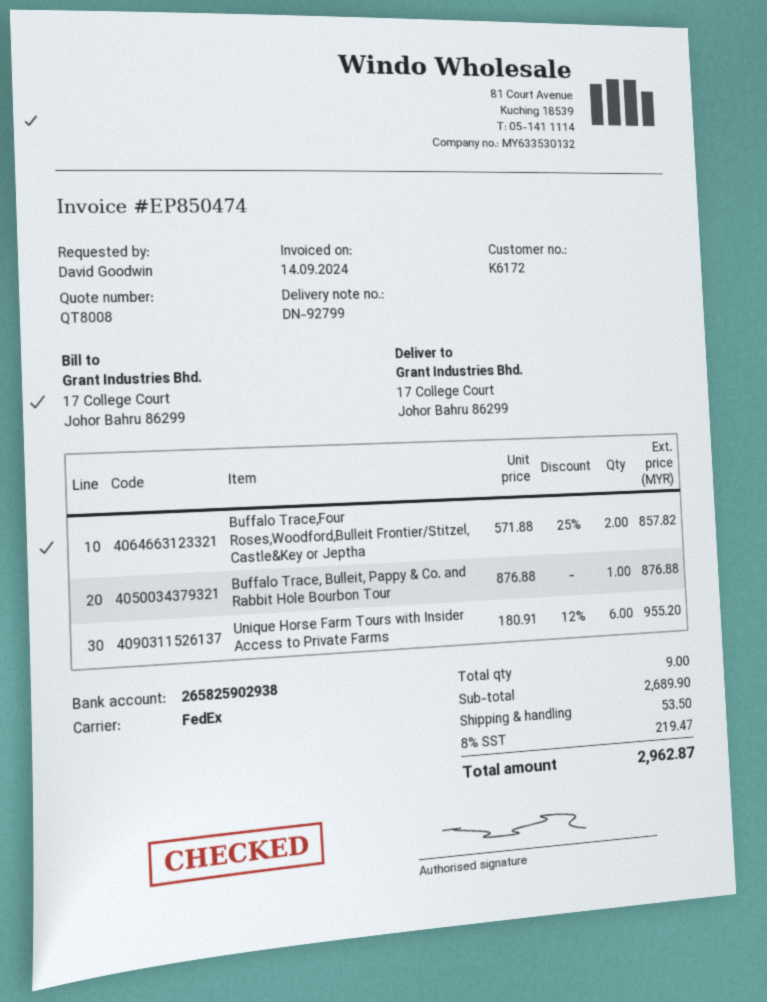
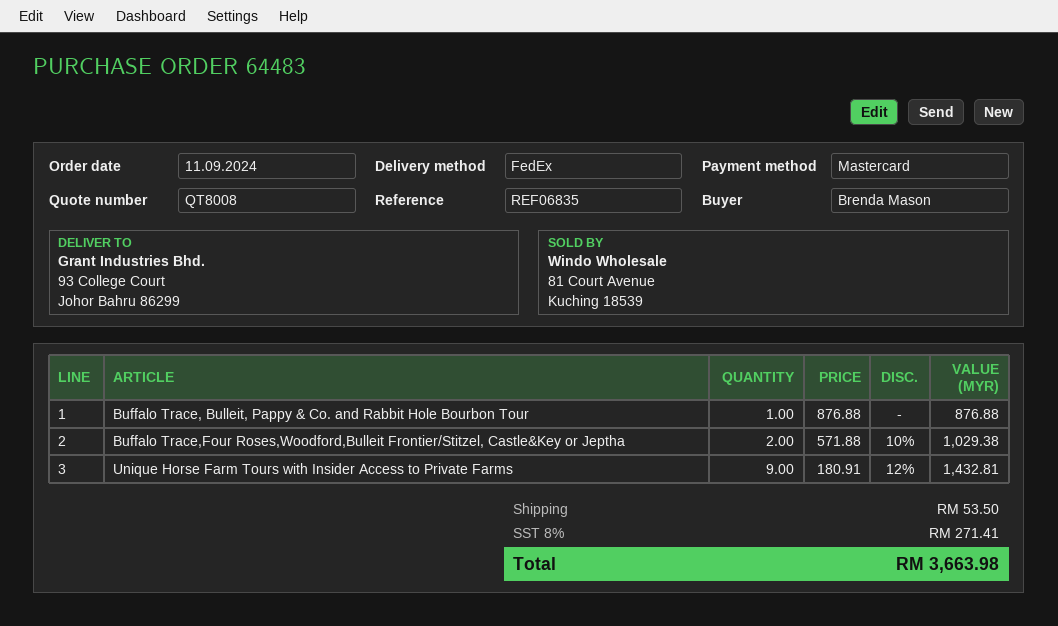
ordered by: David Goodwin -> Brenda Mason
ship to: 17 College Court, Johor Bahru 86299 -> 93 College Court, Johor Bahru 86299
Buffalo Trace,Four Roses,Woodford,Bulleit Frontier/Stitzel, Castle&Key or Jeptha: 2 x 571.88 - 25% = 857.82 -> 2 x 571.88 - 10% = 1029.38
Unique Horse Farm Tours with Insider Access to Private Farms: 6 x 180.91 - 12% = 955.20 -> 9 x 180.91 - 12% = 1432.81
tax: 8% = 219.47 -> 8% = 271.41
total: 2962.87 -> 3663.98

